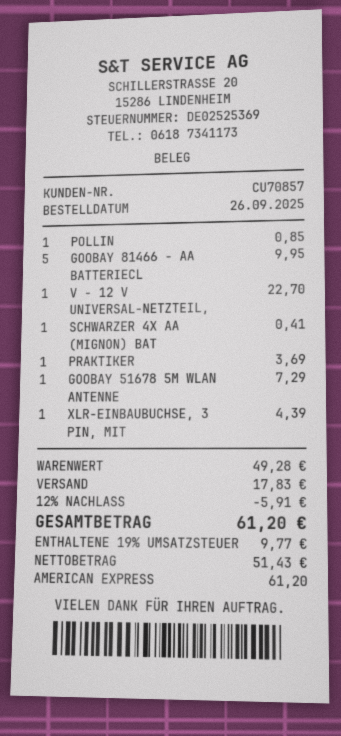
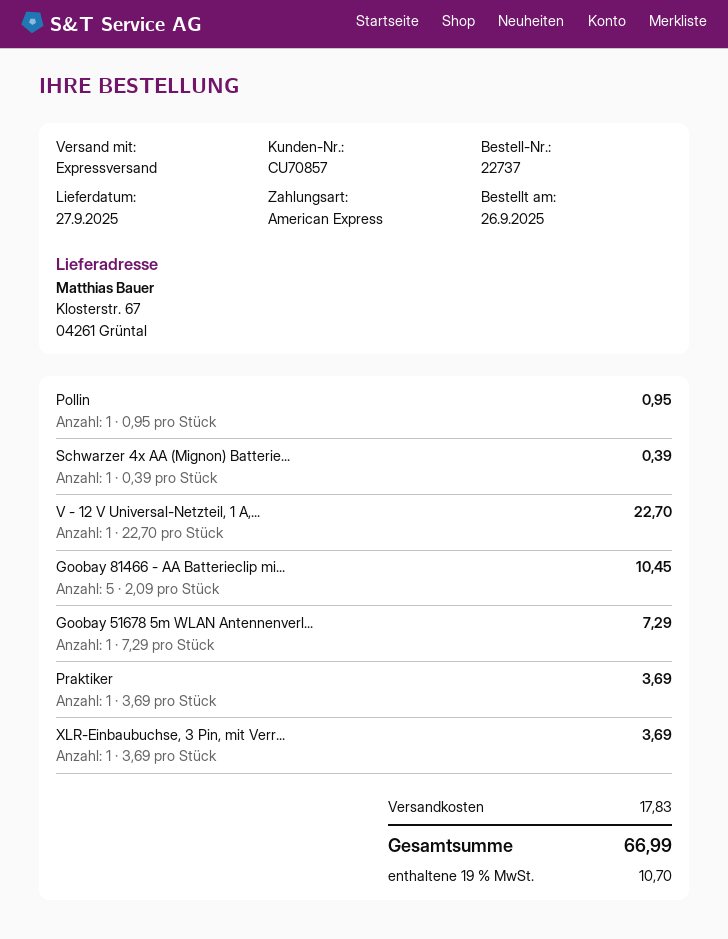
POLLIN: 1 for 0.85 -> 1 for 0.95
GOOBAY 81466 - AA BATTERIECL: 5 for 9.95 -> 5 for 10.45
SCHWARZER 4X AA (MIGNON) BAT: 1 for 0.41 -> 1 for 0.39
XLR-EINBAUBUCHSE, 3 PIN, MIT: 1 for 4.39 -> 1 for 3.69
discount: 12% = 5.91 -> none
tax: 19% = 9.77 -> 19% = 10.70
total: 61.20 -> 66.99

